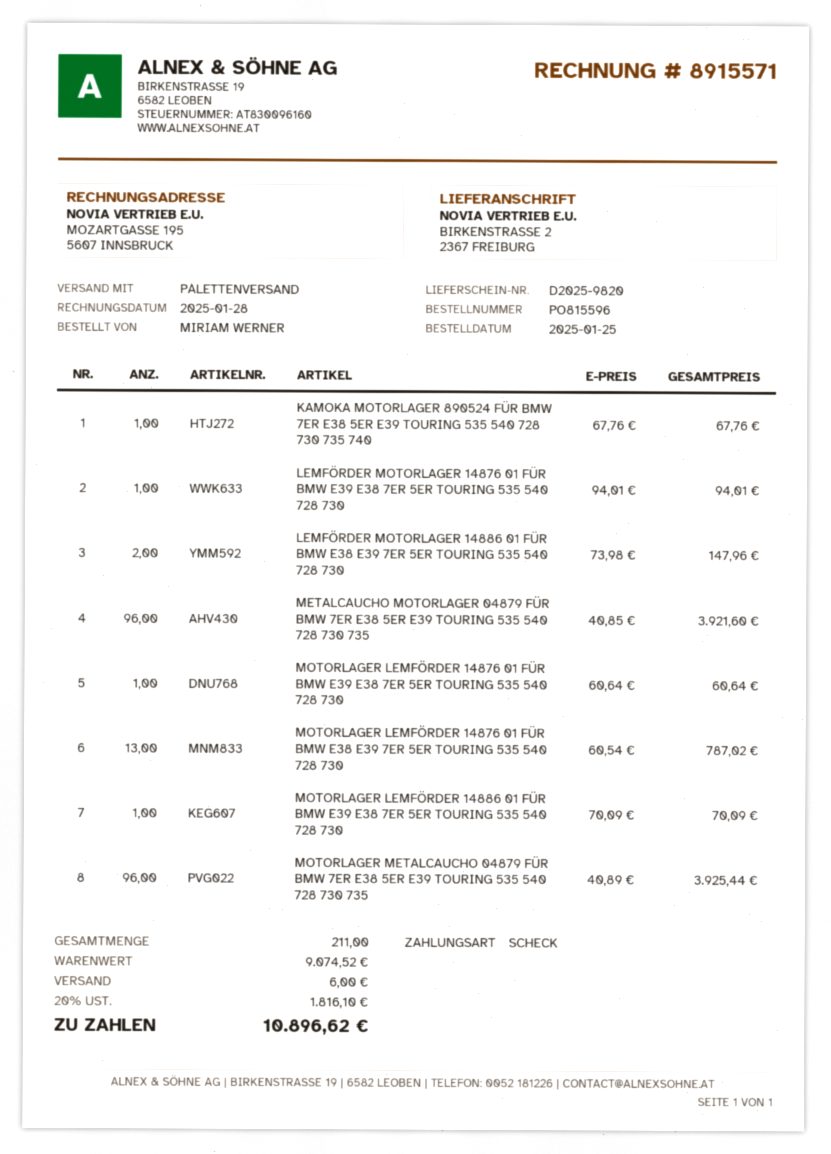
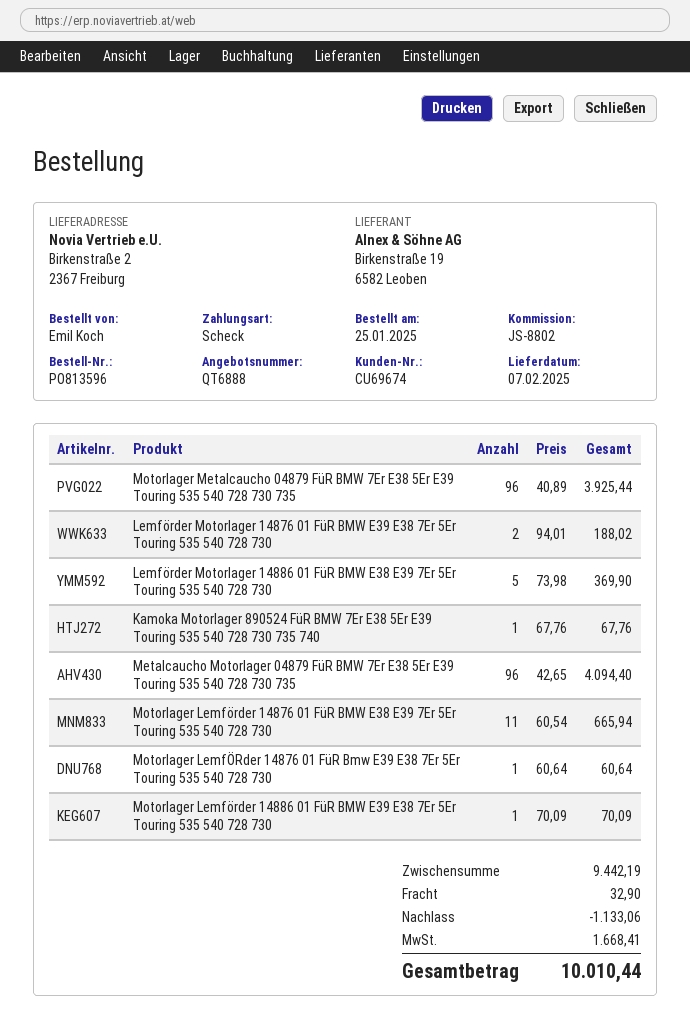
order number: PO815596 -> PO813596
ordered by: MIRIAM WERNER -> Emil Koch
LEMFÖRDER MOTORLAGER 14876 01 FÜR BMW E39 E38 7ER 5ER TOURING 535 540 728 730: 1 x 94.01 = 94.01 -> 2 x 94.01 = 188.02
LEMFÖRDER MOTORLAGER 14886 01 FÜR BMW E38 E39 7ER 5ER TOURING 535 540 728 730: 2 x 73.98 = 147.96 -> 5 x 73.98 = 369.90
METALCAUCHO MOTORLAGER 04879 FÜR BMW 7ER E38 5ER E39 TOURING 535 540 728 730 735: 96 x 40.85 = 3921.60 -> 96 x 42.65 = 4094.40
MOTORLAGER LEMFÖRDER 14876 01 FÜR BMW E38 E39 7ER 5ER TOURING 535 540 728 730: 13 x 60.54 = 787.02 -> 11 x 60.54 = 665.94
subtotal: 9074.52 -> 9442.19
discount: none -> 1133.06
shipping: 6.00 -> 32.90
tax: 1816.10 -> 1668.41
total: 10896.62 -> 10010.44

